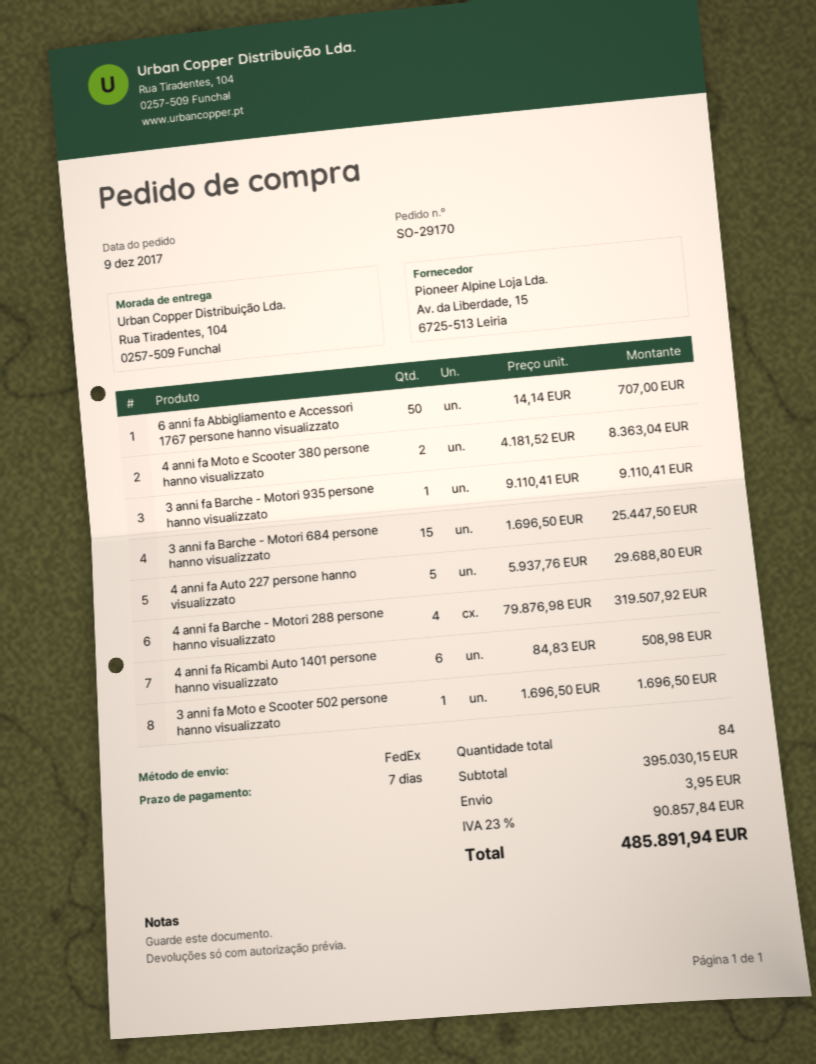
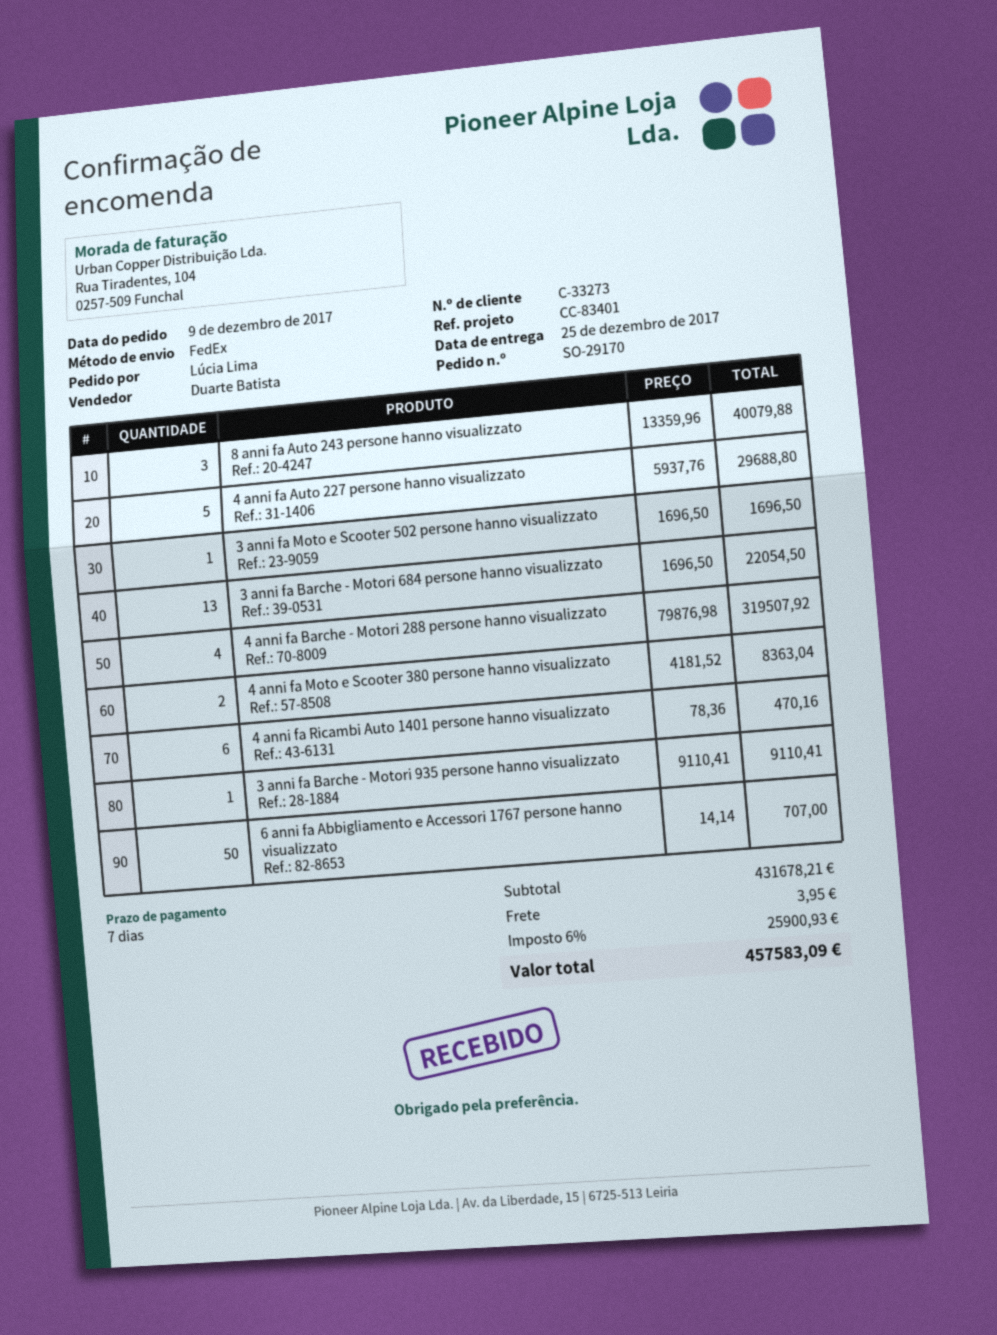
3 anni fa Barche - Motori 684 persone hanno visualizzato: 15 x 1696.50 = 25447.50 -> 13 x 1696.50 = 22054.50
4 anni fa Ricambi Auto 1401 persone hanno visualizzato: 6 x 84.83 = 508.98 -> 6 x 78.36 = 470.16
8 anni fa Auto 243 persone hanno visualizzato: none -> 3 x 13359.96 = 40079.88
subtotal: 395030.15 -> 431678.21
tax: 23% = 90857.84 -> 6% = 25900.93
total: 485891.94 -> 457583.09

